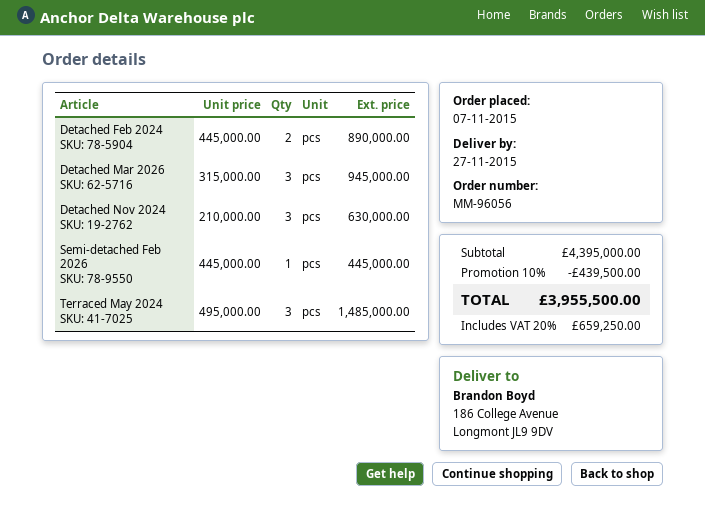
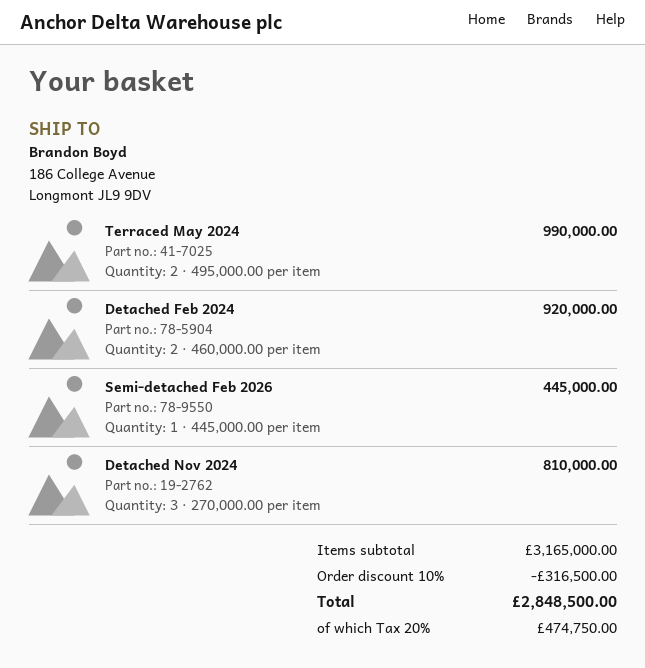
Detached Feb 2024: 2 x 445000.00 = 890000.00 -> 2 x 460000.00 = 920000.00
Detached Mar 2026: 3 x 315000.00 = 945000.00 -> none
Detached Nov 2024: 3 x 210000.00 = 630000.00 -> 3 x 270000.00 = 810000.00
Terraced May 2024: 3 x 495000.00 = 1485000.00 -> 2 x 495000.00 = 990000.00
subtotal: 4395000.00 -> 3165000.00
discount: 10% = 439500.00 -> 10% = 316500.00
tax: 20% = 659250.00 -> 20% = 474750.00
total: 3955500.00 -> 2848500.00

